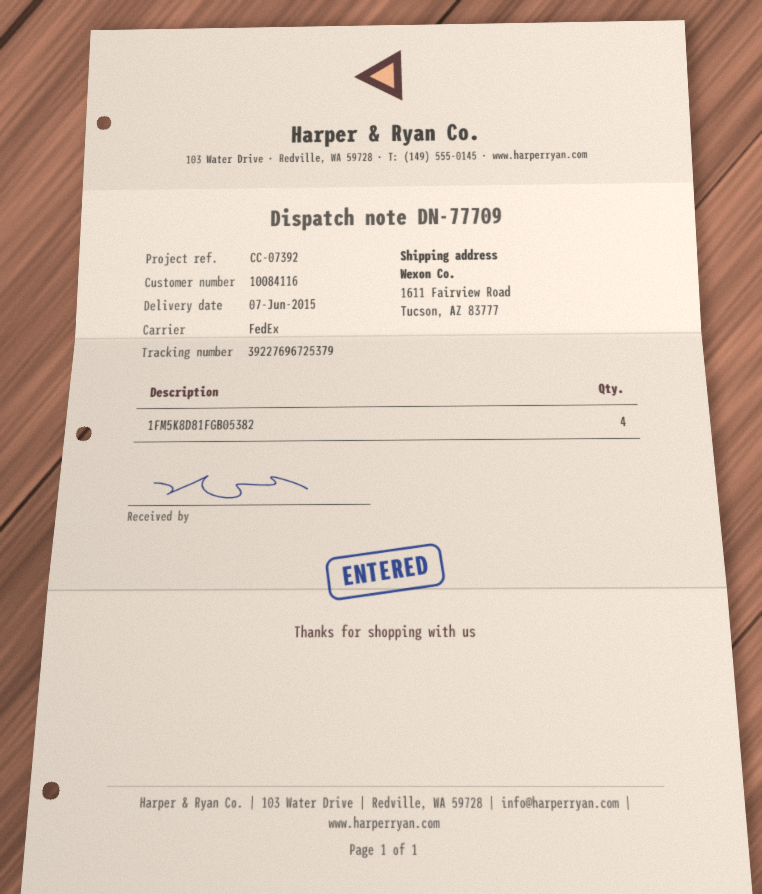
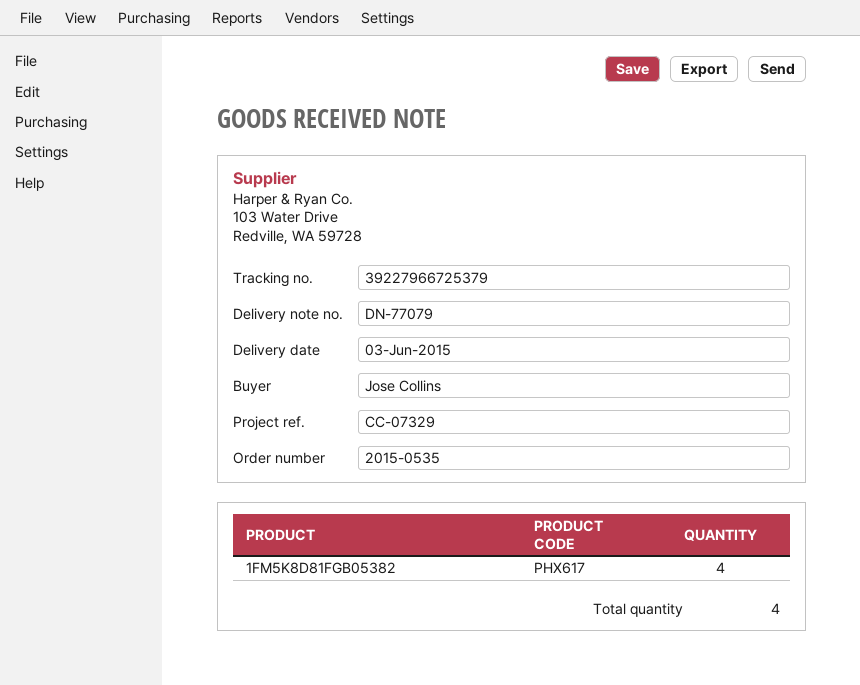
delivery note number: DN-77709 -> DN-77079
delivery date: 2015-06-07 -> 2015-06-03
reference: CC-07392 -> CC-07329
tracking number: 39227696725379 -> 39227966725379

